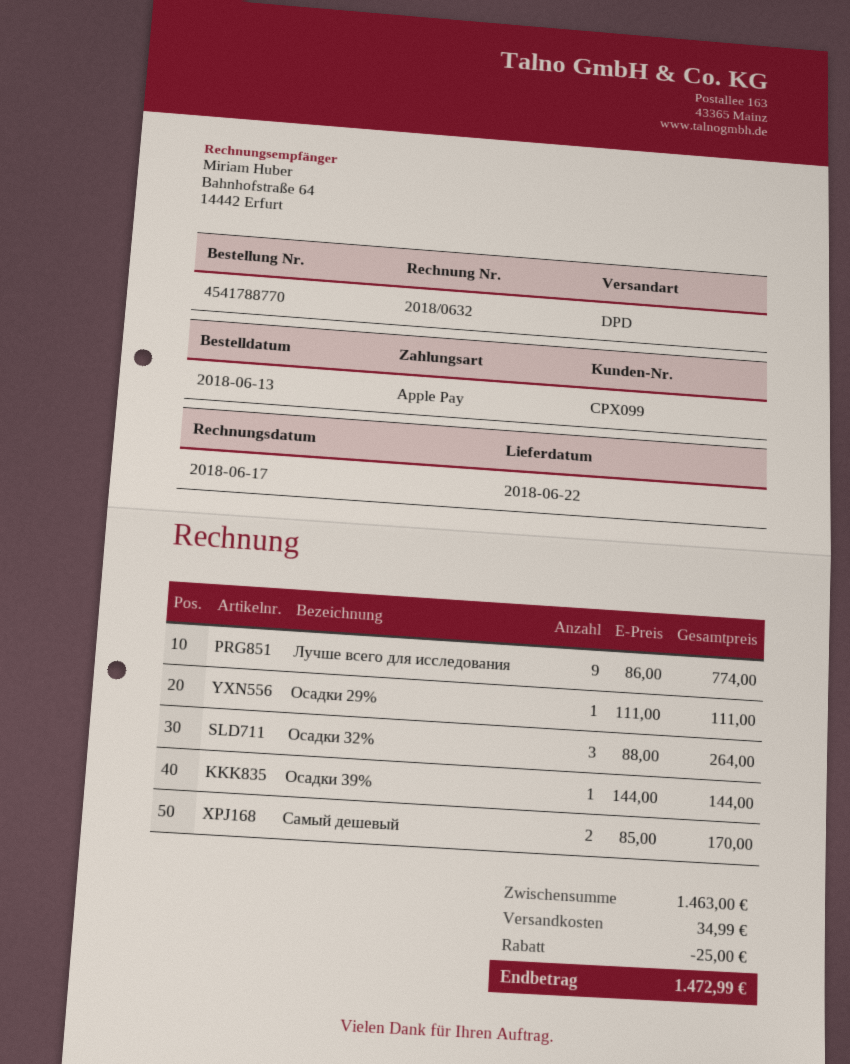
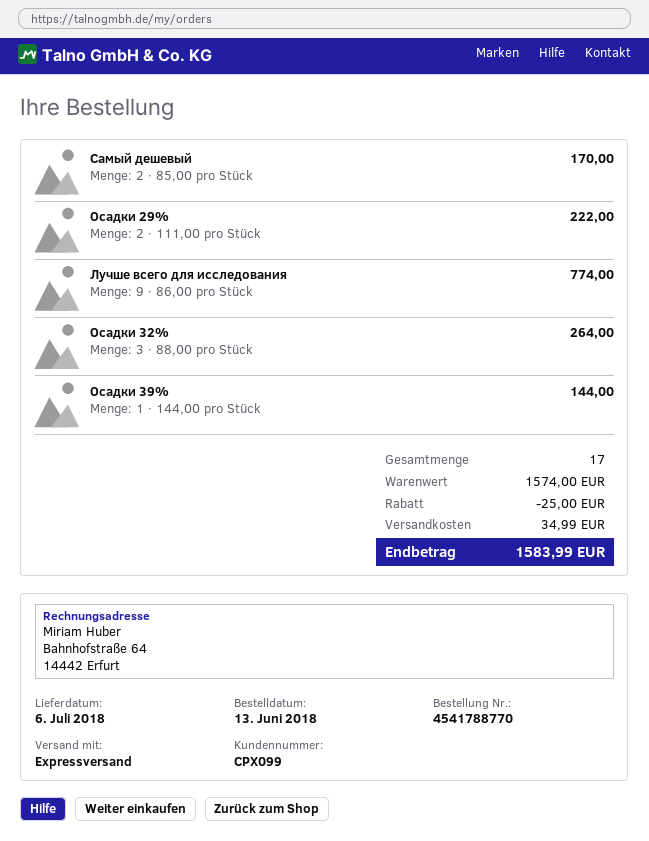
delivery date: 2018-06-22 -> 2018-07-06
shipping method: DPD -> express
Осадки 29%: 1 x 111.00 = 111.00 -> 2 x 111.00 = 222.00
subtotal: 1463.00 -> 1574.00
total: 1472.99 -> 1583.99

